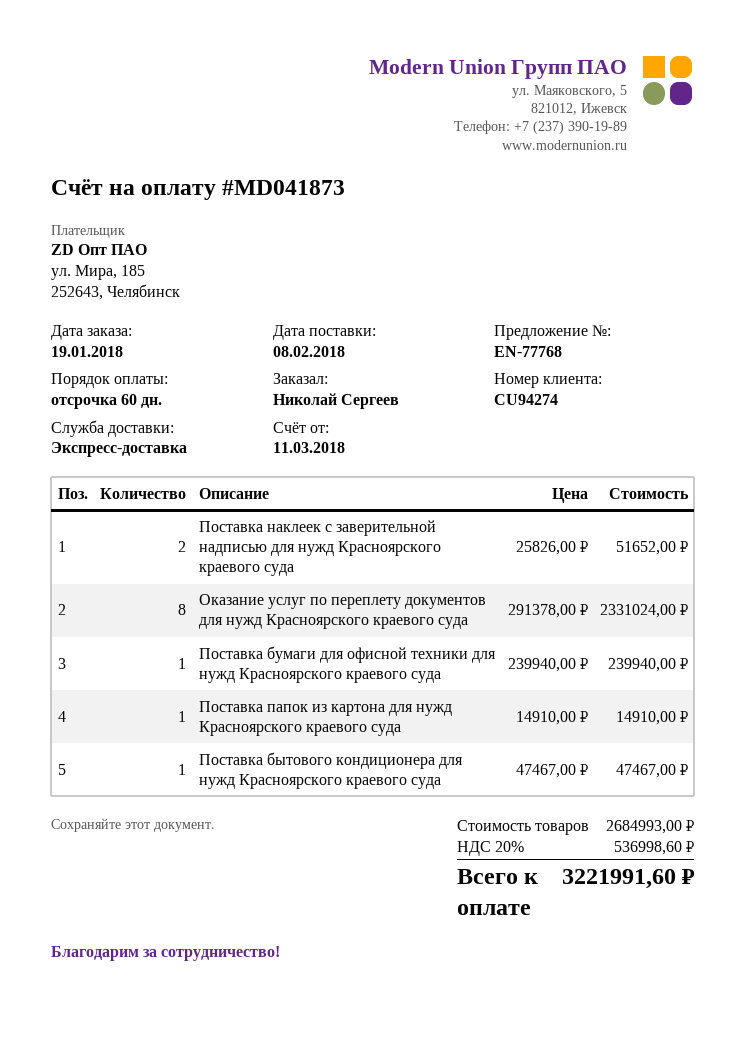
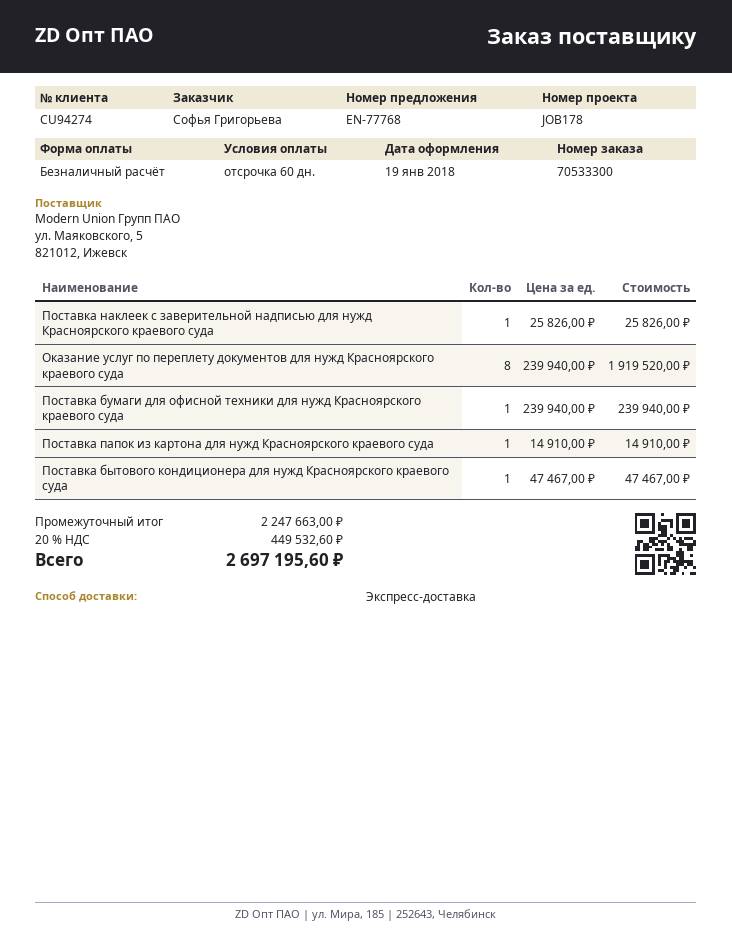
ordered by: Николай Сергеев -> Софья Григорьева
Поставка наклеек с заверительной надписью для нужд Красноярского краевого суда: 2 x 25826.00 = 51652.00 -> 1 x 25826.00 = 25826.00
Оказание услуг по переплету документов для нужд Красноярского краевого суда: 8 x 291378.00 = 2331024.00 -> 8 x 239940.00 = 1919520.00
subtotal: 2684993.00 -> 2247663.00
tax: 20% = 536998.60 -> 20% = 449532.60
total: 3221991.60 -> 2697195.60

